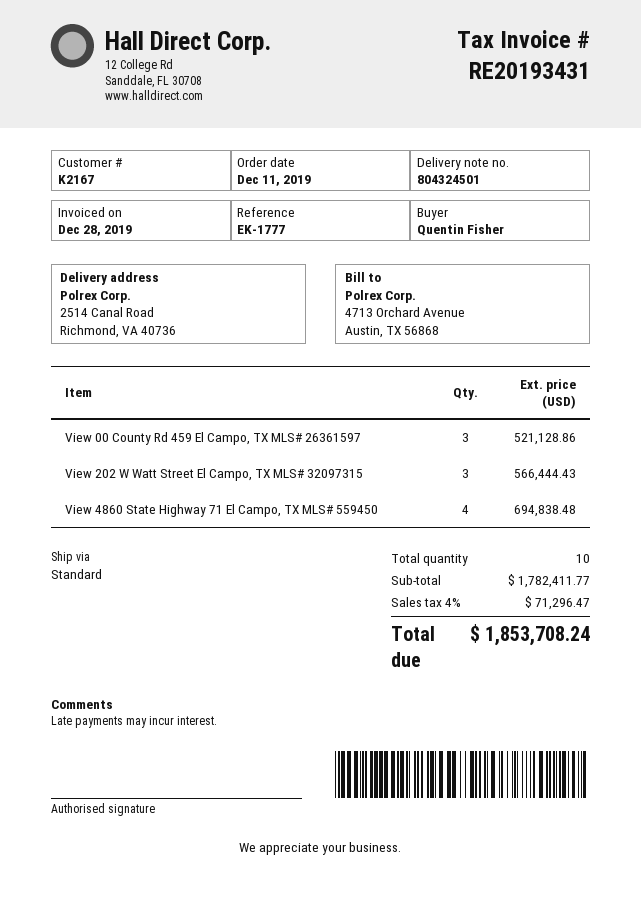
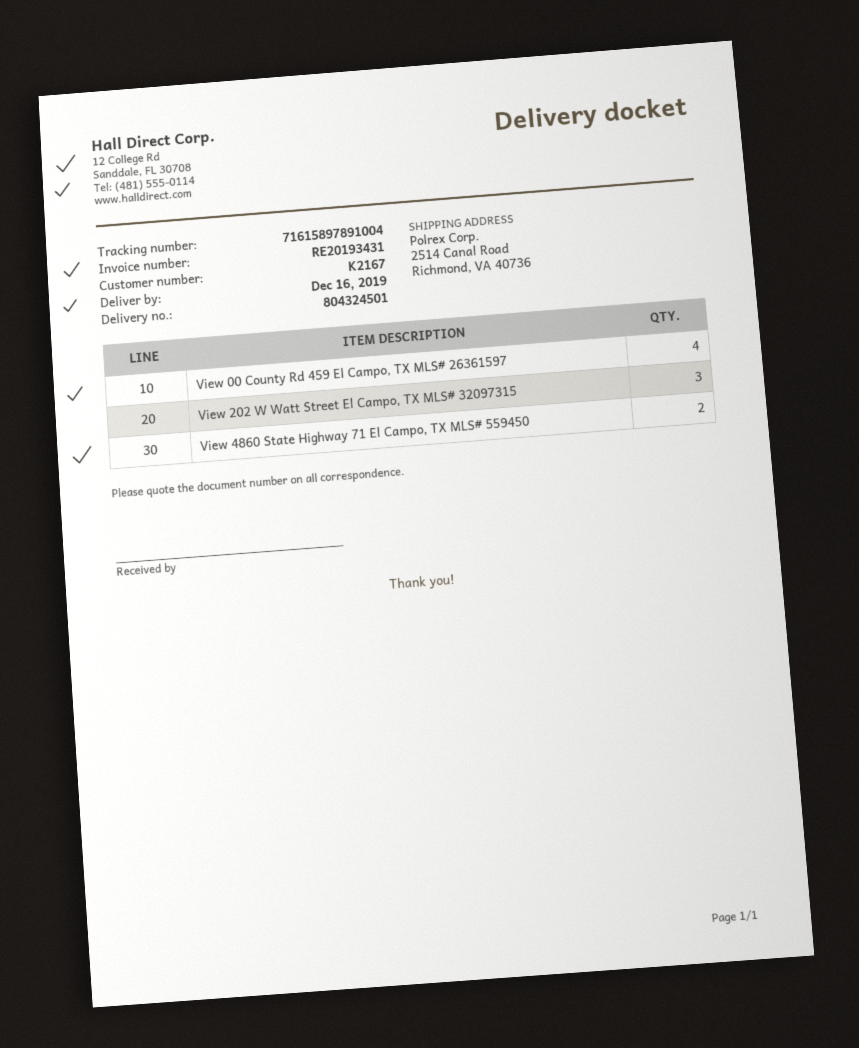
View 00 County Rd 459 El Campo, TX MLS# 26361597: 3 -> 4
View 4860 State Highway 71 El Campo, TX MLS# 559450: 4 -> 2

